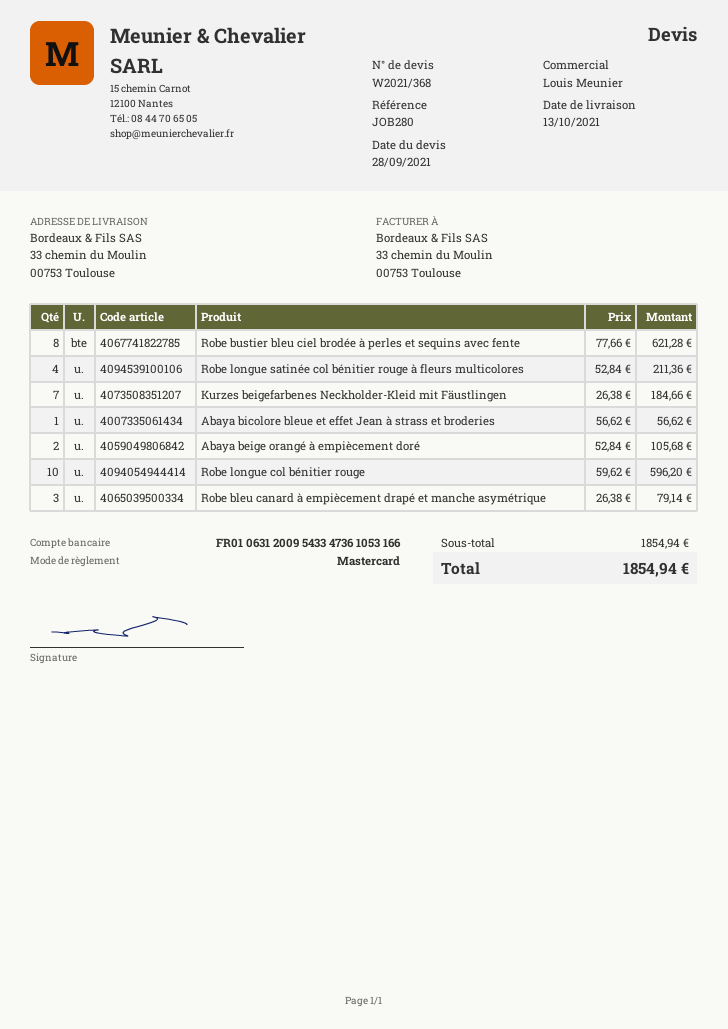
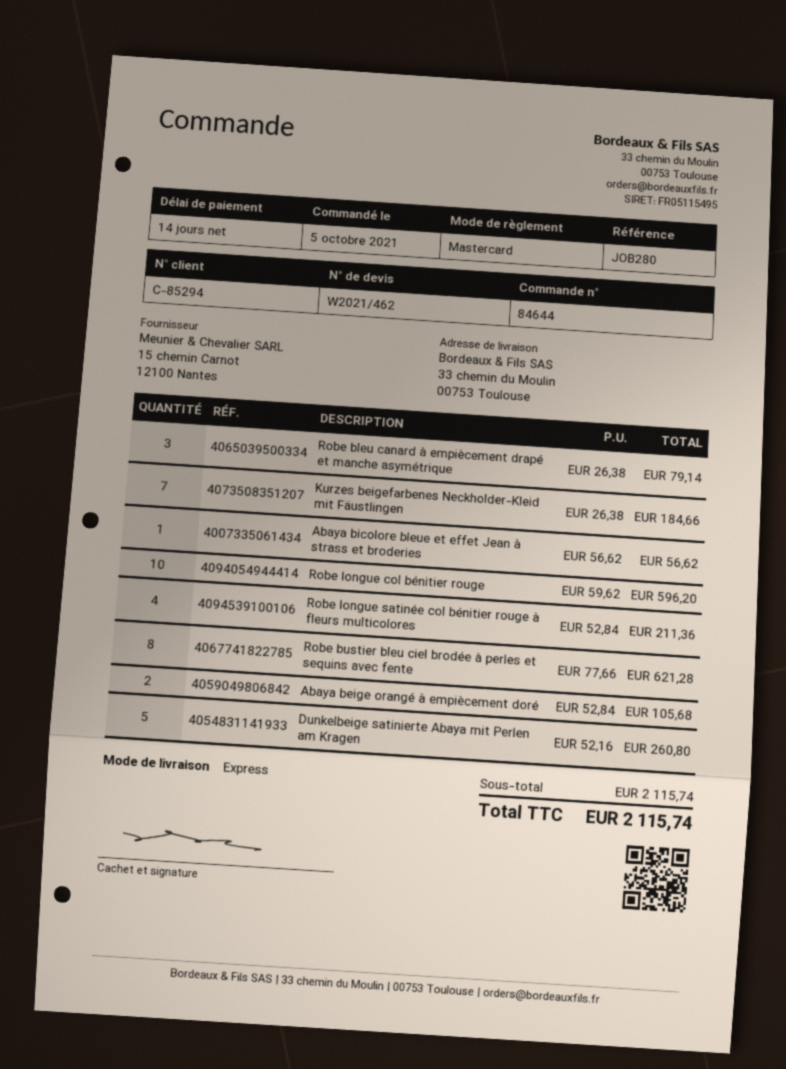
quote number: W2021/368 -> W2021/462
Dunkelbeige satinierte Abaya mit Perlen am Kragen: none -> 5 x 52.16 = 260.80
subtotal: 1854.94 -> 2115.74
total: 1854.94 -> 2115.74

